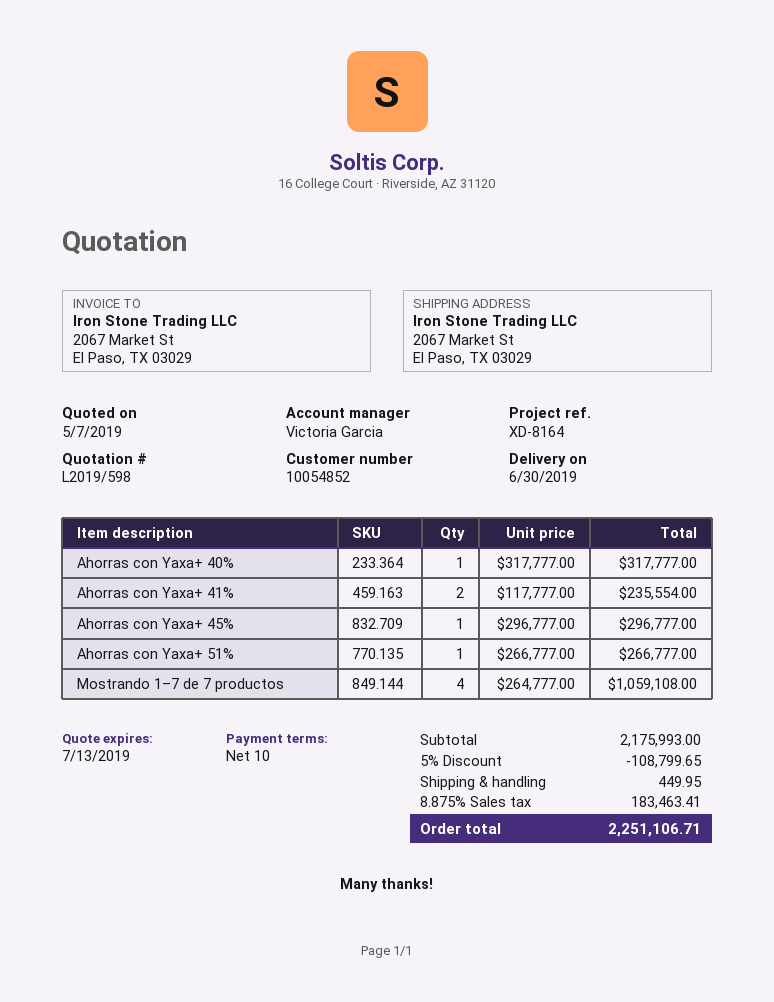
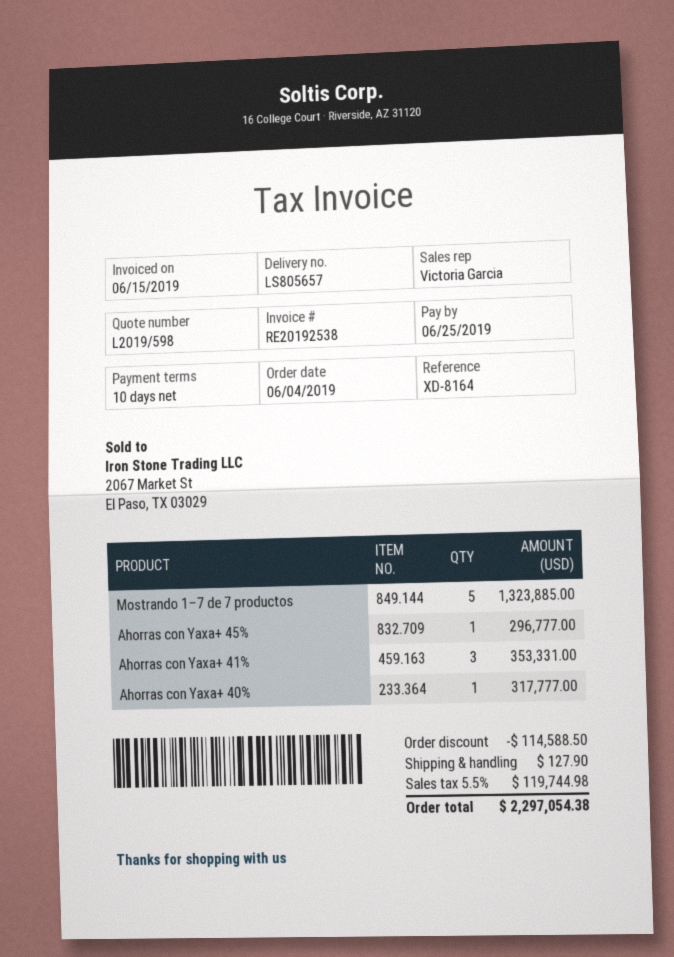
Ahorras con Yaxa+ 41%: 2 for 235554.00 -> 3 for 353331.00
Ahorras con Yaxa+ 51%: 1 for 266777.00 -> none
Mostrando 1–7 de 7 productos: 4 for 1059108.00 -> 5 for 1323885.00
discount: 108799.65 -> 114588.50
shipping: 449.95 -> 127.90
tax: 8.875% = 183463.41 -> 5.5% = 119744.98
total: 2251106.71 -> 2297054.38

